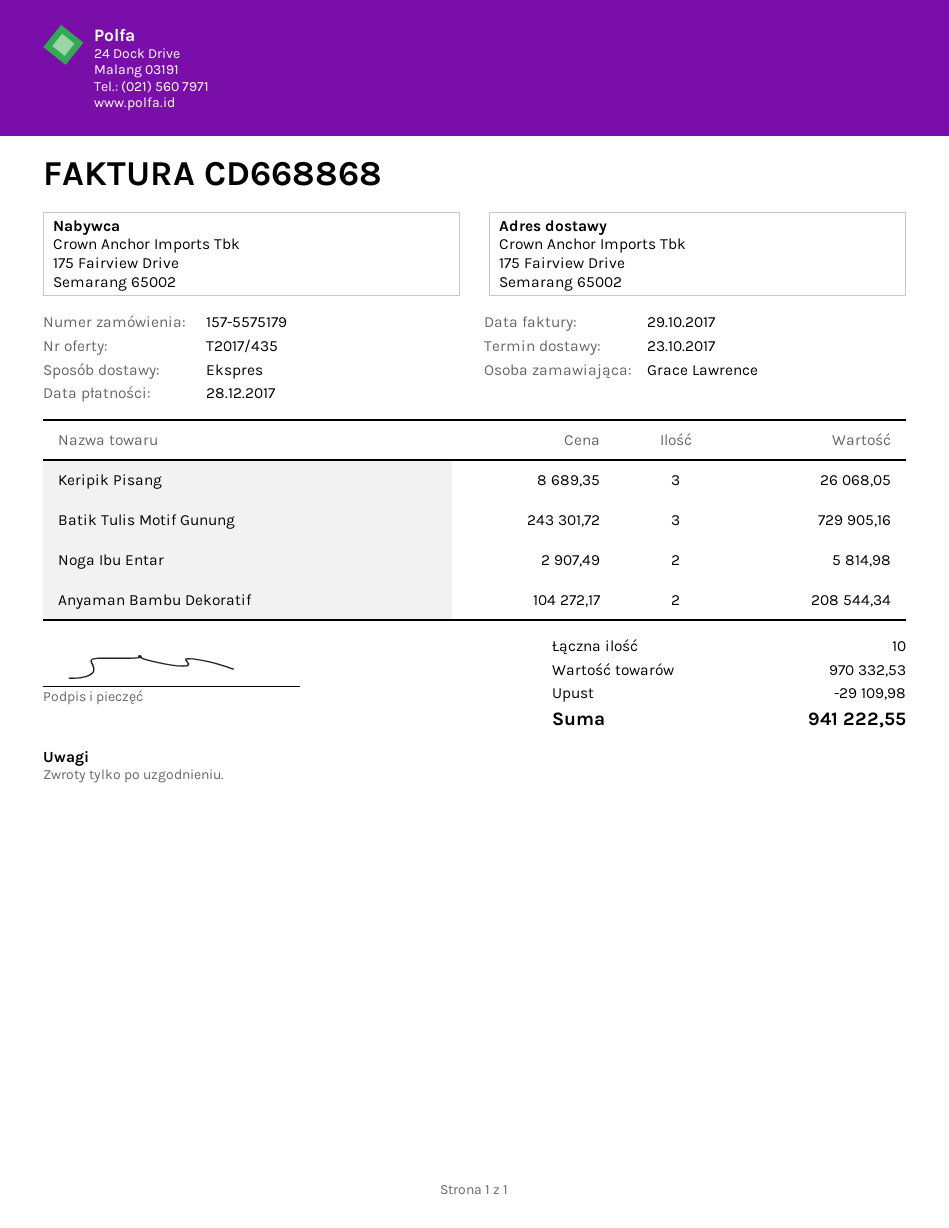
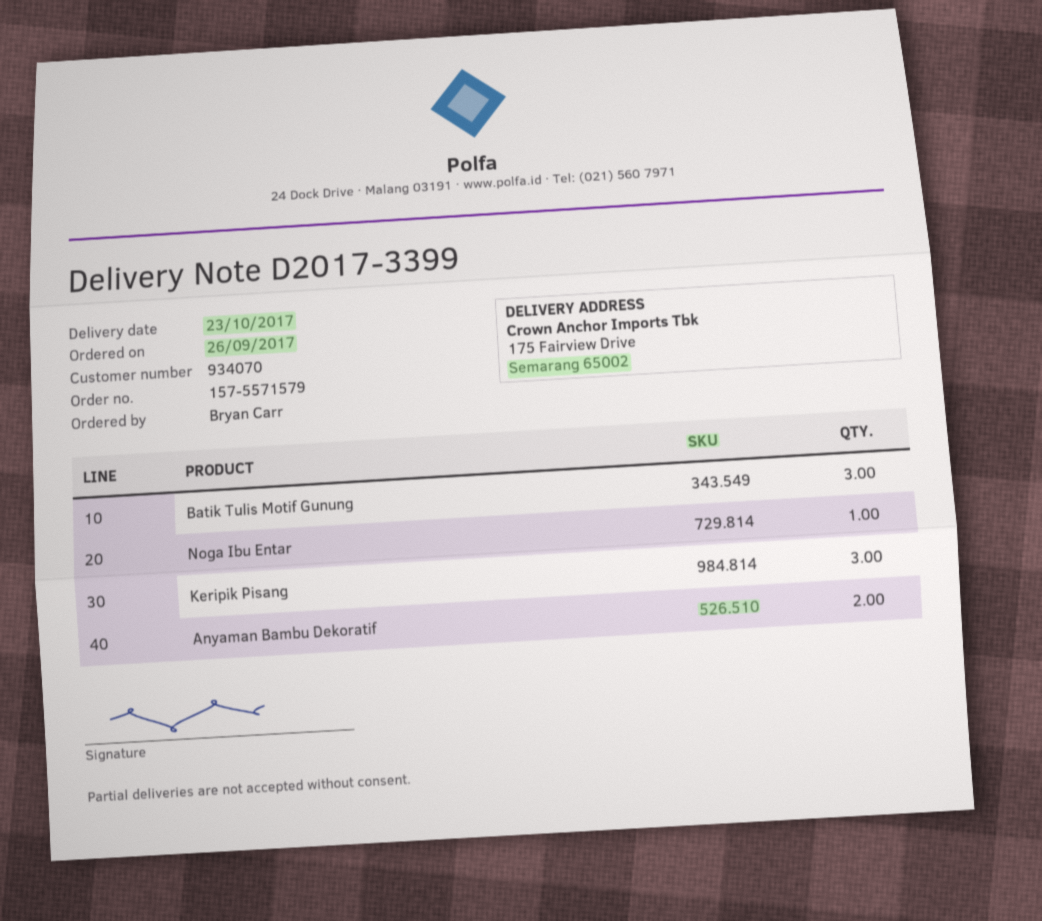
order number: 157-5575179 -> 157-5571579
ordered by: Grace Lawrence -> Bryan Carr
Noga Ibu Entar: 2 -> 1

